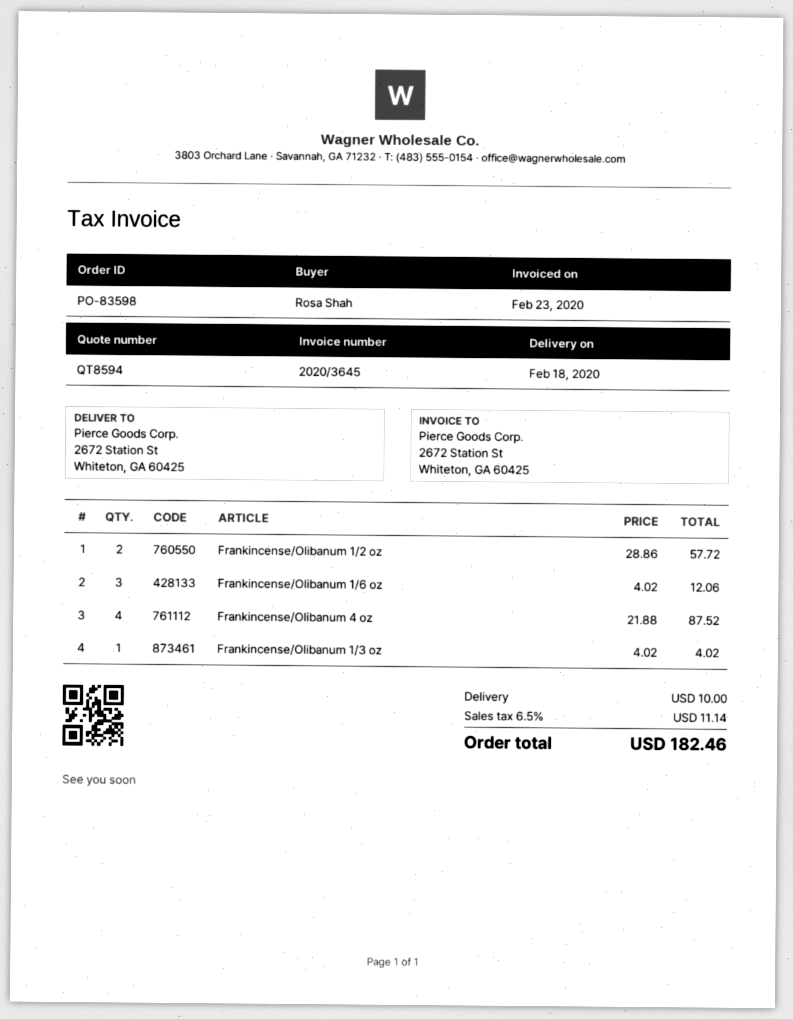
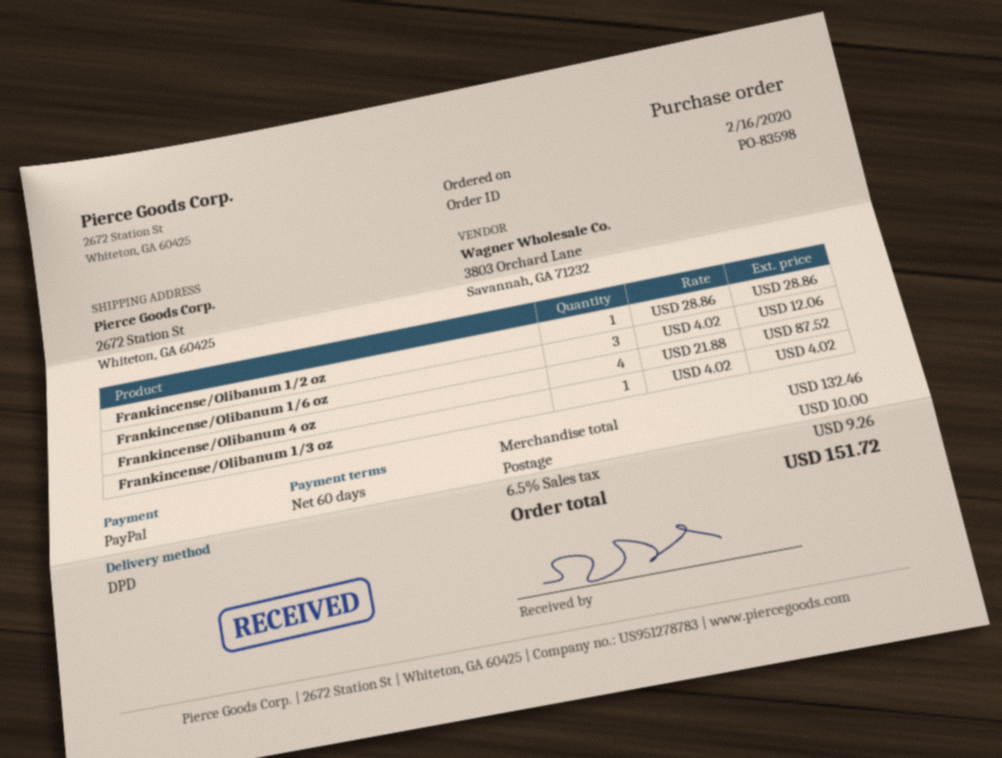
Frankincense/Olibanum 1/2 oz: 2 x 28.86 = 57.72 -> 1 x 28.86 = 28.86
tax: 6.5% = 11.14 -> 6.5% = 9.26
total: 182.46 -> 151.72

